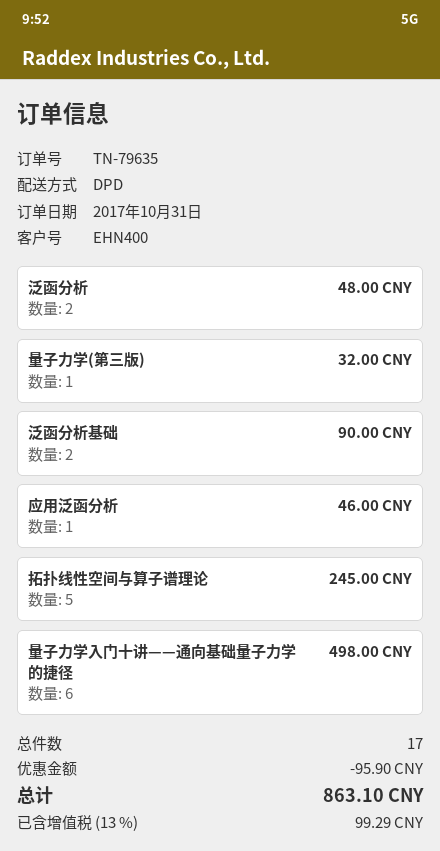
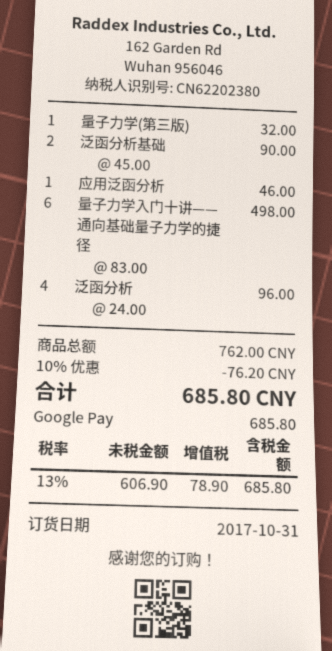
泛函分析: 2 for 48.00 -> 4 for 96.00
拓扑线性空间与算子谱理论: 5 for 245.00 -> none
discount: 95.90 -> 76.20
tax: 13% = 99.29 -> 13% = 78.90
total: 863.10 -> 685.80

